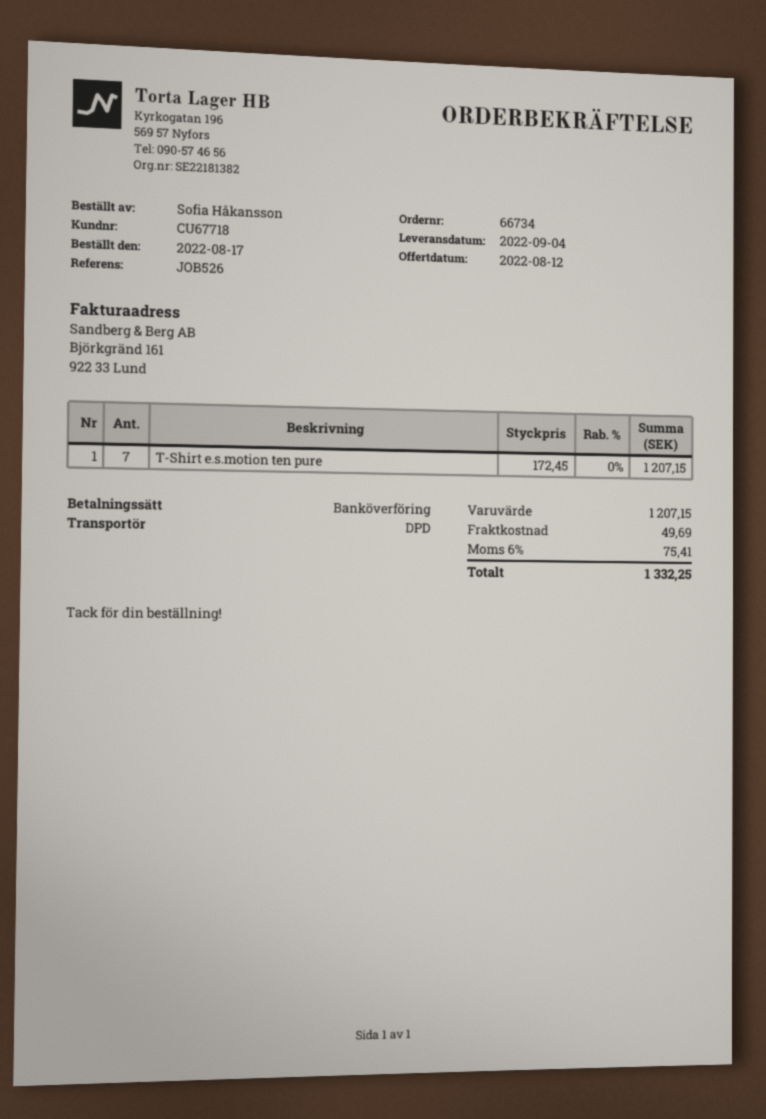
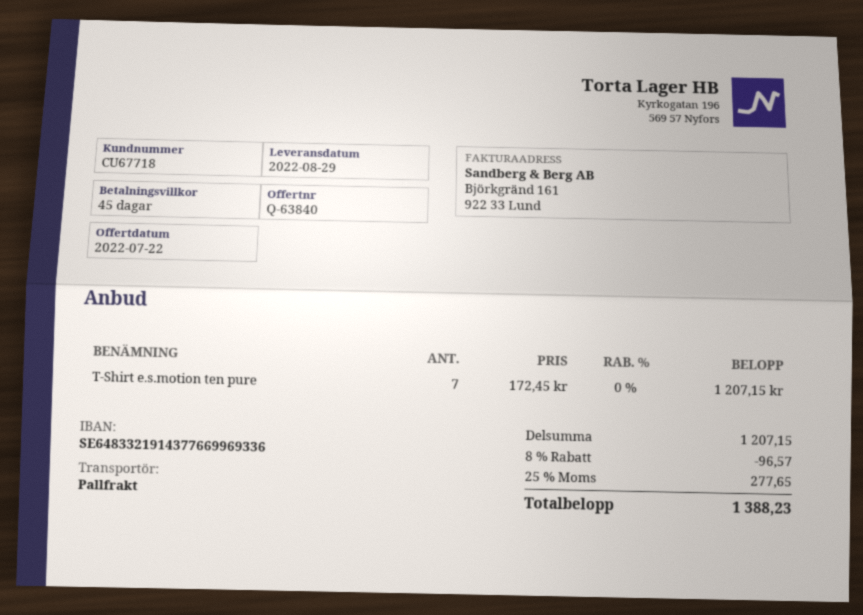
quote date: 2022-08-12 -> 2022-07-22
delivery date: 2022-09-04 -> 2022-08-29
shipping method: DPD -> pallet freight
discount: none -> 8% = 96.57
shipping: 49.69 -> none
tax: 6% = 75.41 -> 25% = 277.65
total: 1332.25 -> 1388.23

